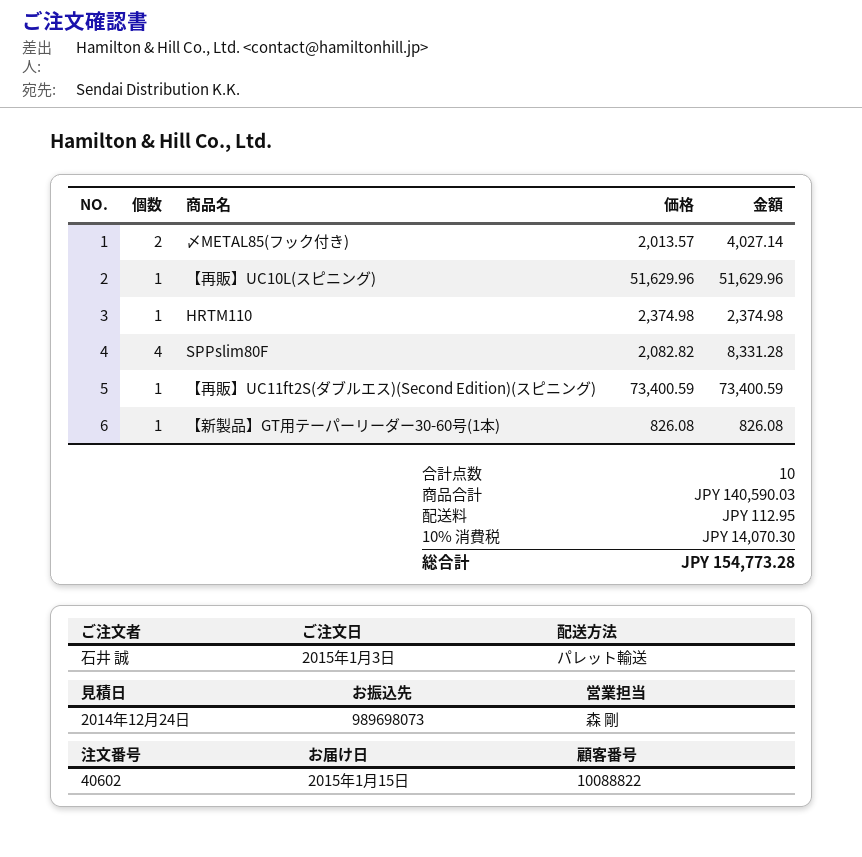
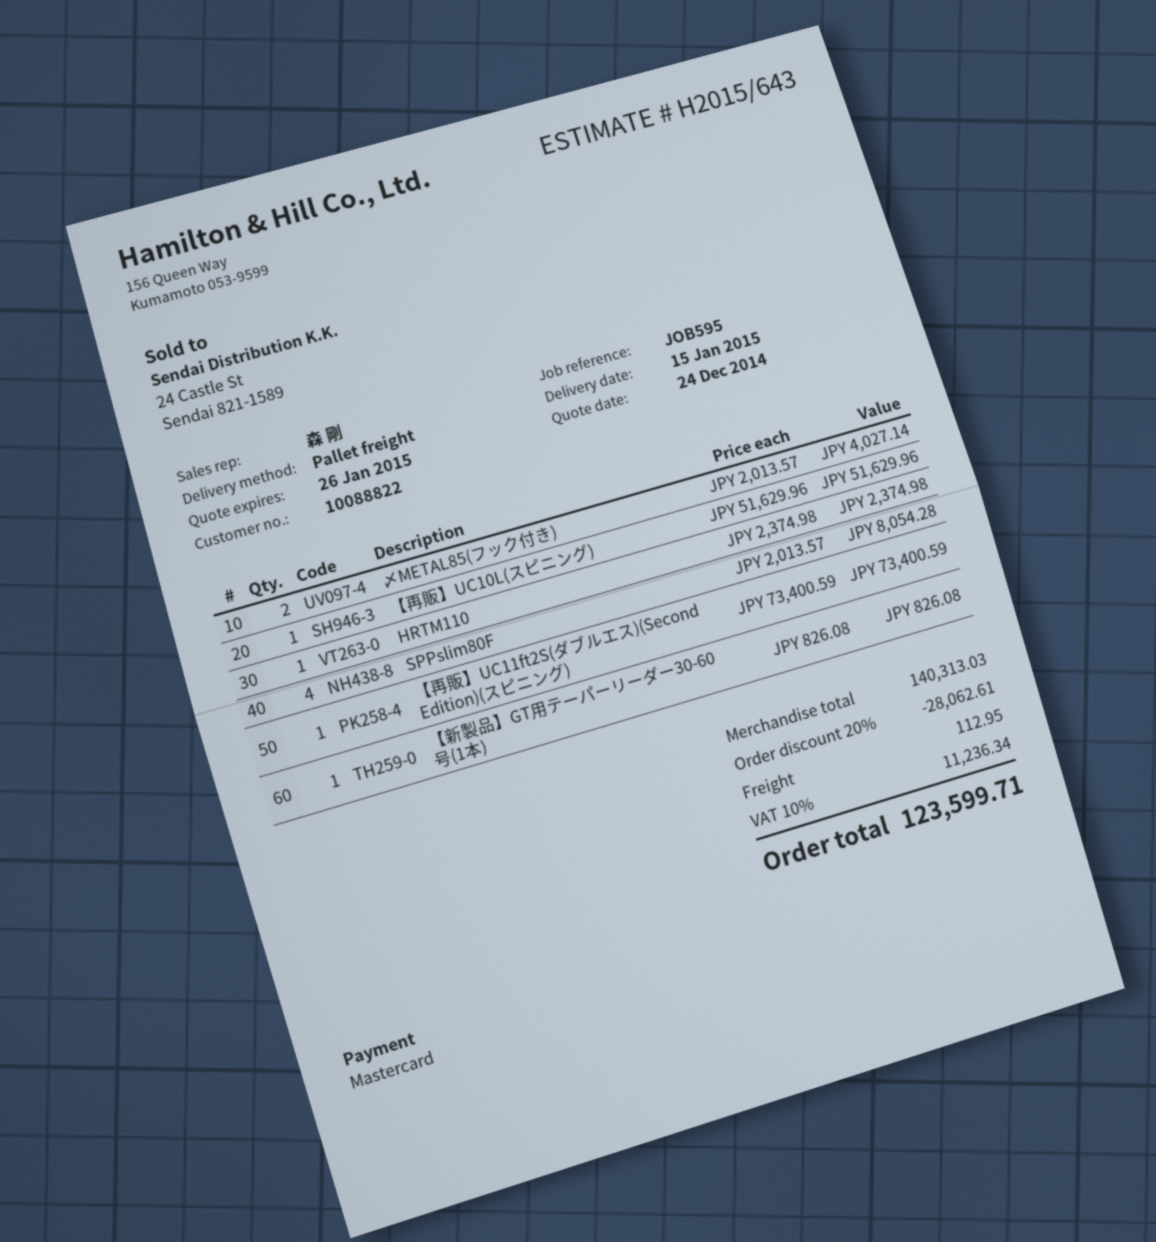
SPPslim80F: 4 x 2082.82 = 8331.28 -> 4 x 2013.57 = 8054.28
subtotal: 140590.03 -> 140313.03
discount: none -> 20% = 28062.61
tax: 10% = 14070.30 -> 10% = 11236.34
total: 154773.28 -> 123599.71

